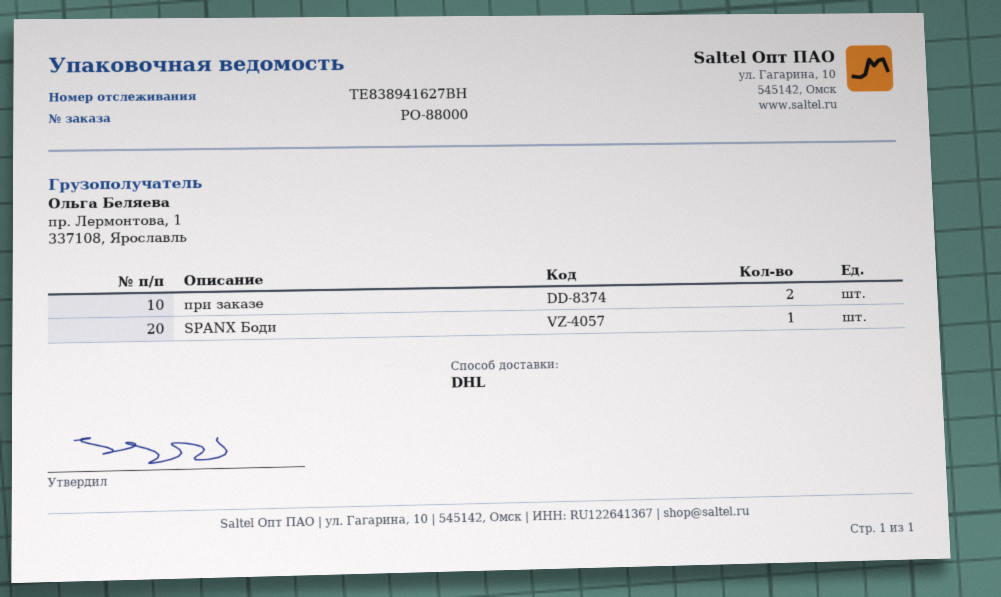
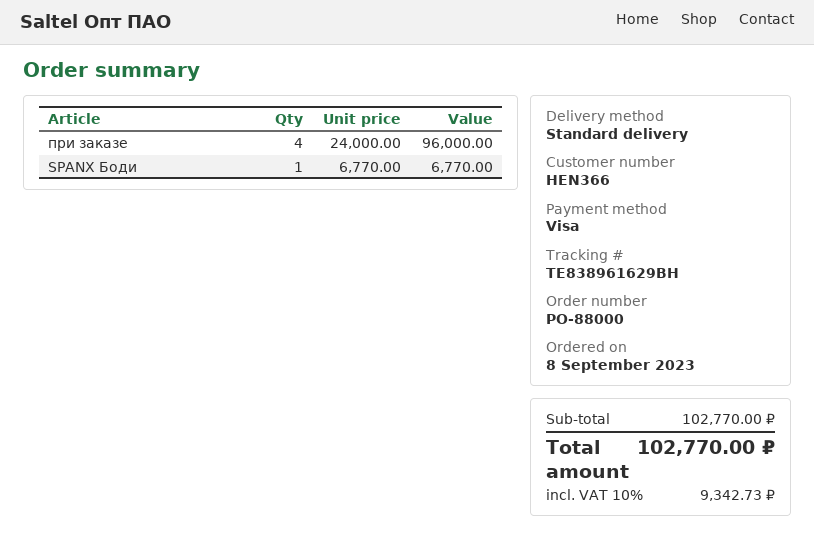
shipping method: DHL -> standard
tracking number: TE838941627BH -> TE838961629BH
при заказе: 2 -> 4

